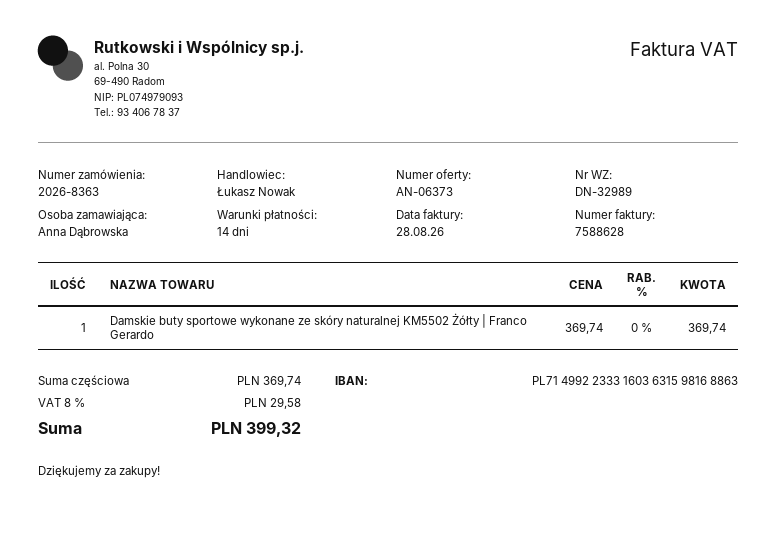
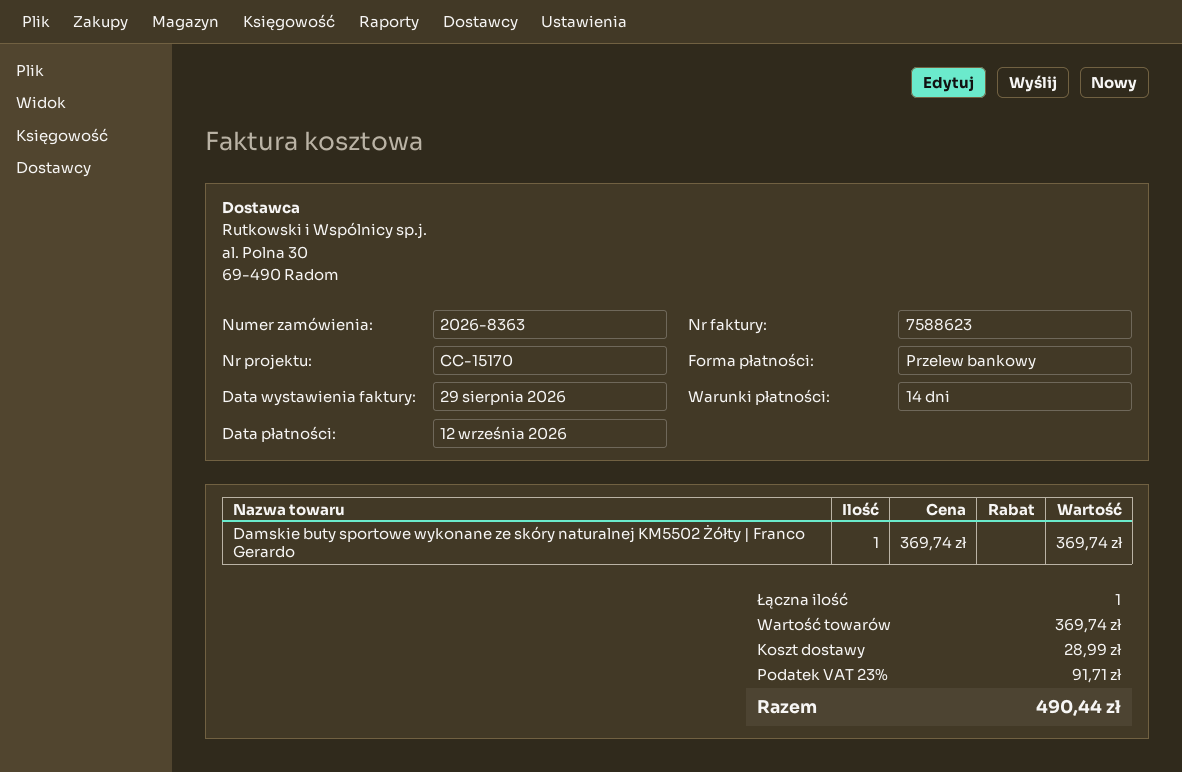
invoice number: 7588628 -> 7588623
invoice date: 2026-08-28 -> 2026-08-29
shipping: none -> 28.99
tax: 8% = 29.58 -> 23% = 91.71
total: 399.32 -> 490.44

